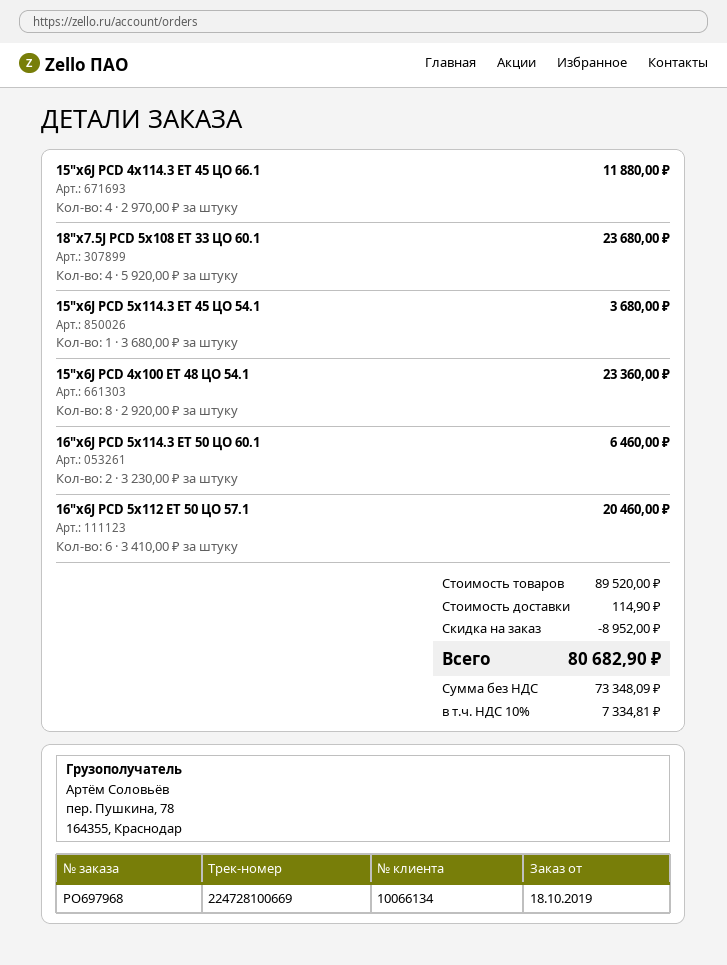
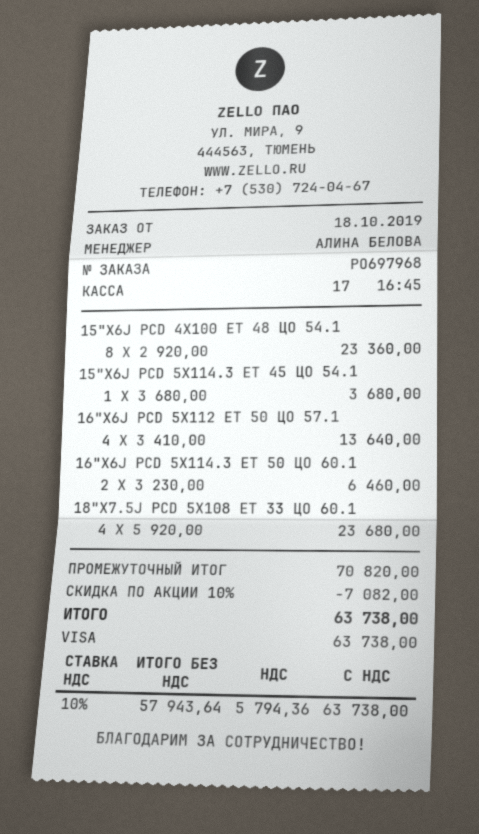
15"x6J PCD 4x114.3 ЕТ 45 ЦО 66.1: 4 x 2970.00 = 11880.00 -> none
16"x6J PCD 5x112 ЕТ 50 ЦО 57.1: 6 x 3410.00 = 20460.00 -> 4 x 3410.00 = 13640.00
subtotal: 89520.00 -> 70820.00
discount: 8952.00 -> 7082.00
shipping: 114.90 -> none
net: 73348.09 -> 57943.64
tax: 10% = 7334.81 -> 10% = 5794.36
total: 80682.90 -> 63738.00

